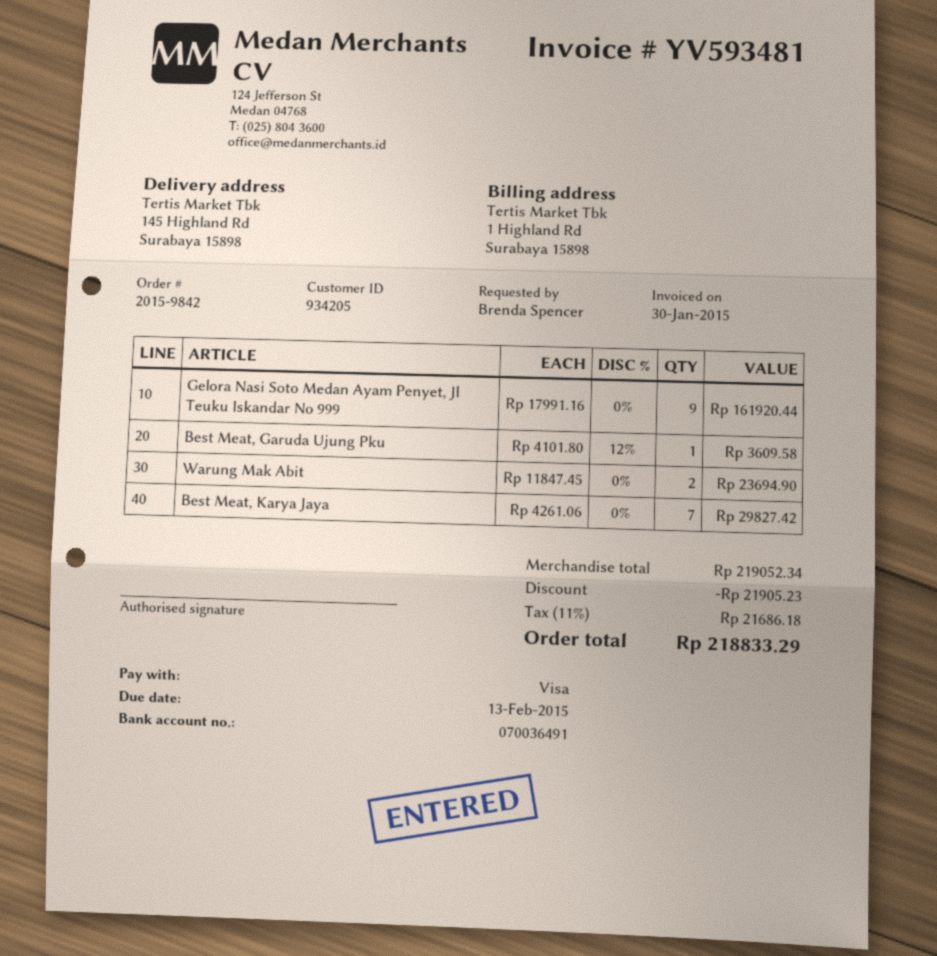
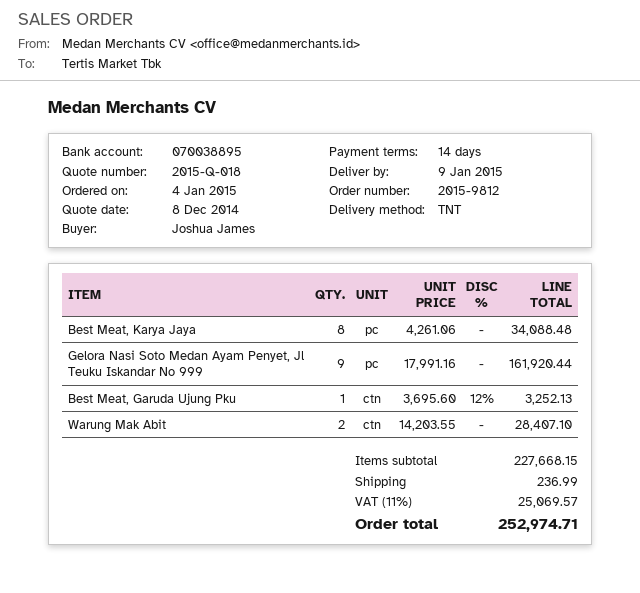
order number: 2015-9842 -> 2015-9812
ordered by: Brenda Spencer -> Joshua James
bank account: 070036491 -> 070038895
Best Meat, Garuda Ujung Pku: 1 x 4101.80 - 12% = 3609.58 -> 1 x 3695.60 - 12% = 3252.13
Warung Mak Abit: 2 x 11847.45 = 23694.90 -> 2 x 14203.55 = 28407.10
Best Meat, Karya Jaya: 7 x 4261.06 = 29827.42 -> 8 x 4261.06 = 34088.48
subtotal: 219052.34 -> 227668.15
discount: 21905.23 -> none
shipping: none -> 236.99
tax: 11% = 21686.18 -> 11% = 25069.57
total: 218833.29 -> 252974.71

